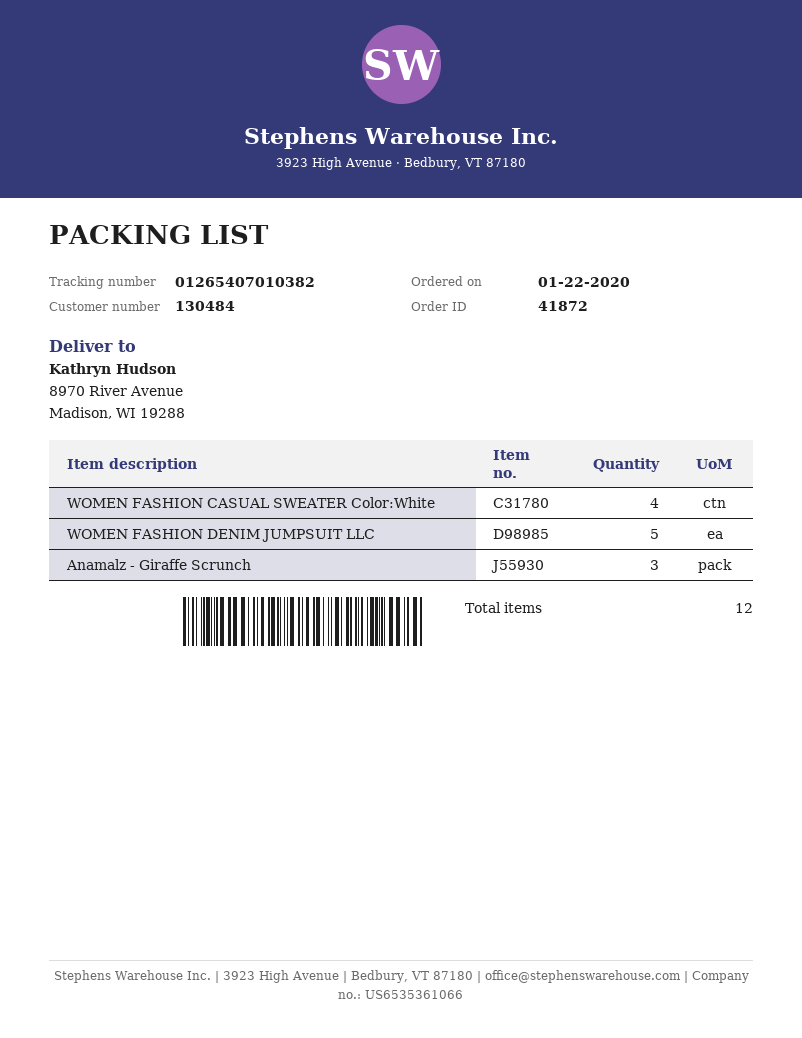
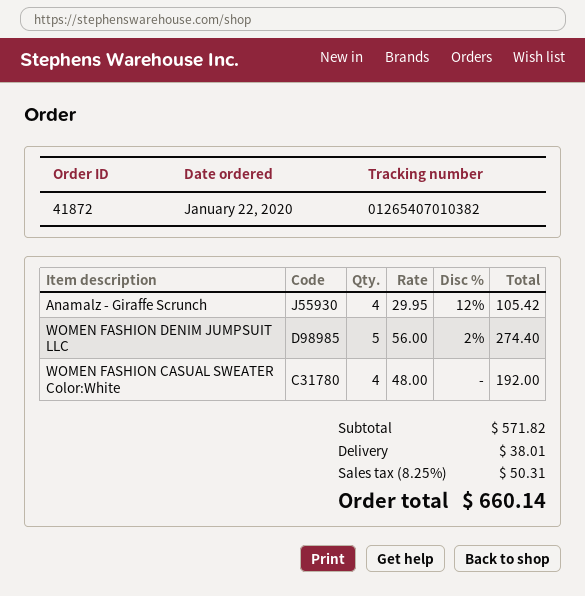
Anamalz - Giraffe Scrunch: 3 -> 4

